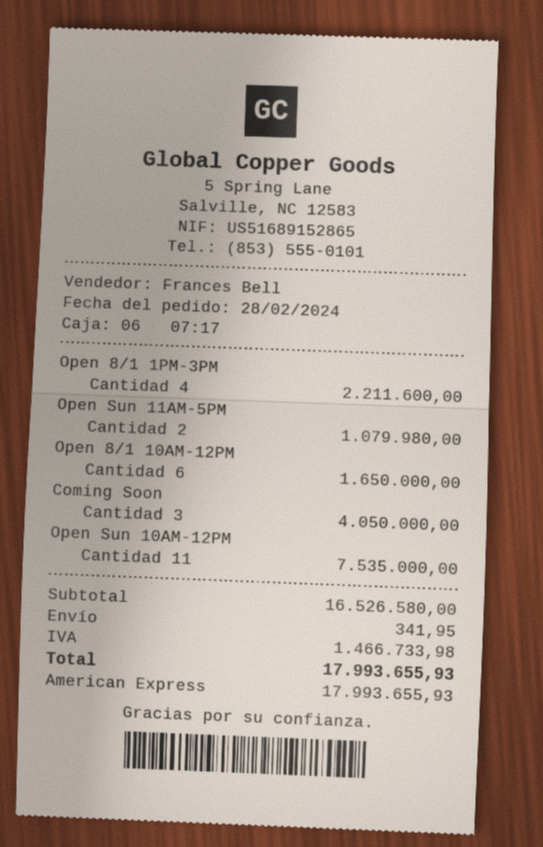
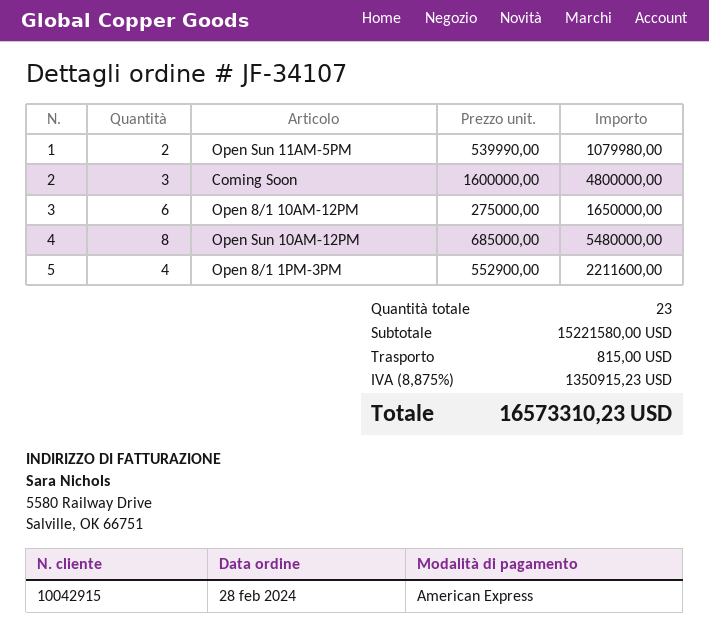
Coming Soon: 3 for 4050000.00 -> 3 for 4800000.00
Open Sun 10AM-12PM: 11 for 7535000.00 -> 8 for 5480000.00
subtotal: 16526580.00 -> 15221580.00
shipping: 341.95 -> 815.00
tax: 1466733.98 -> 1350915.23
total: 17993655.93 -> 16573310.23

